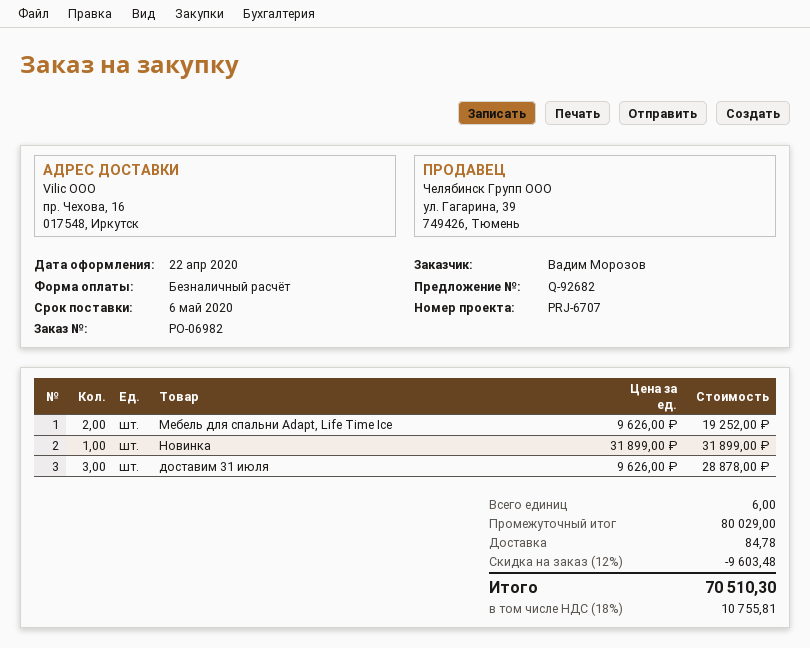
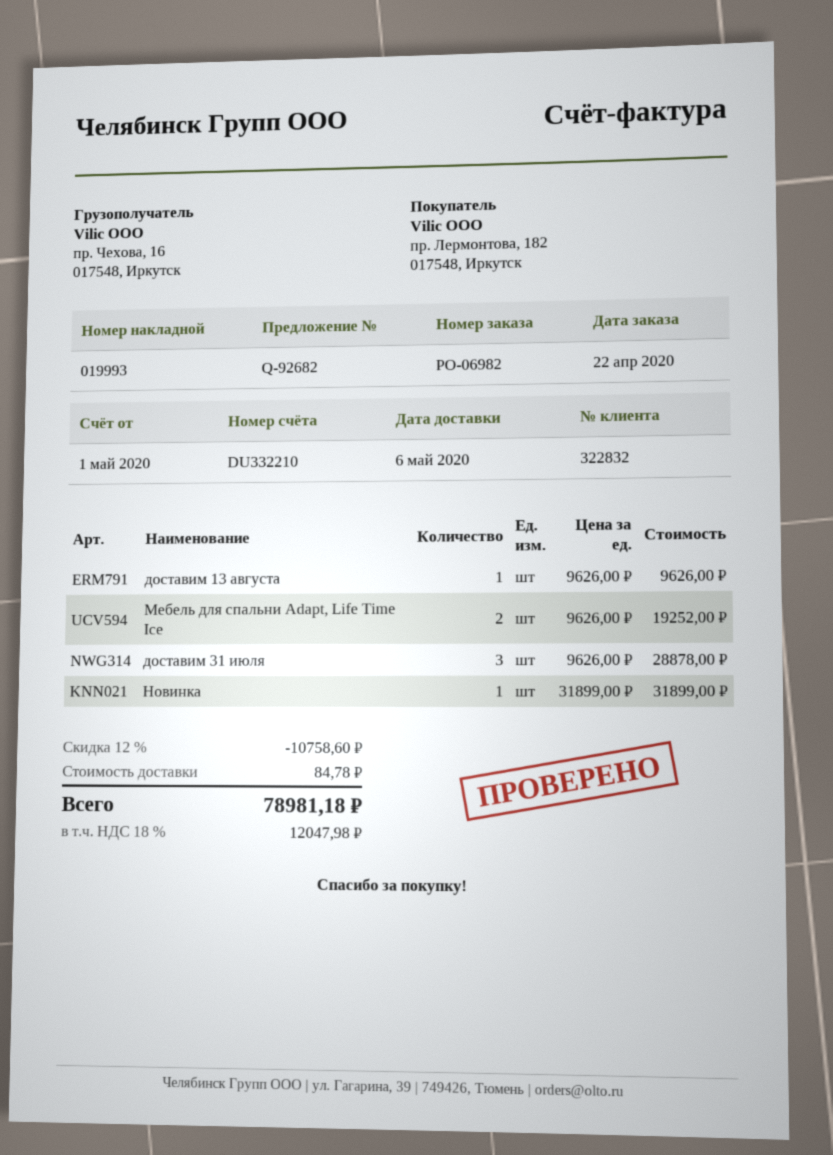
доставим 13 августа: none -> 1 x 9626.00 = 9626.00
discount: 12% = 9603.48 -> 12% = 10758.60
tax: 18% = 10755.81 -> 18% = 12047.98
total: 70510.30 -> 78981.18

